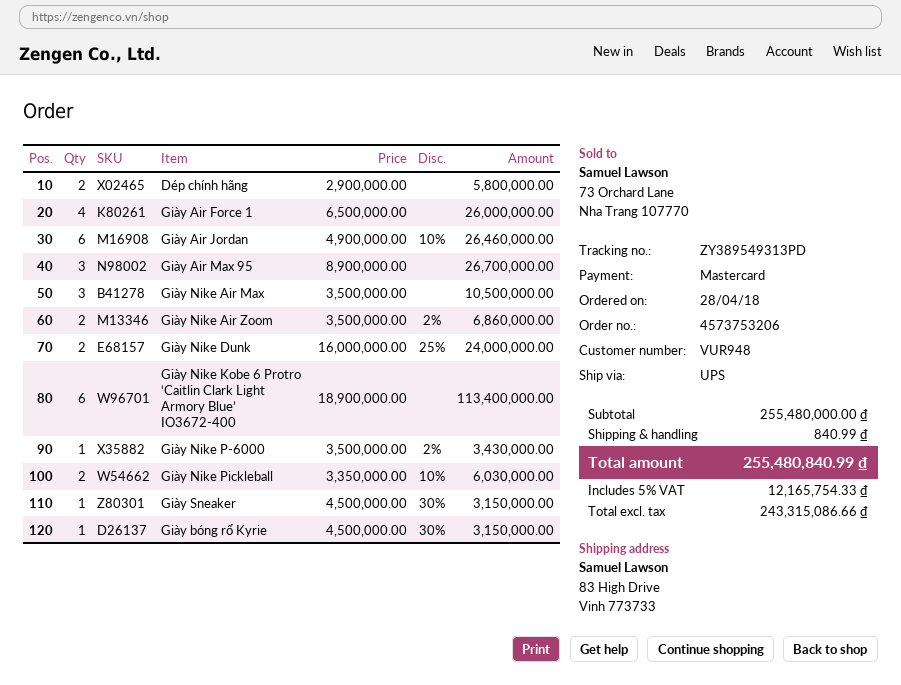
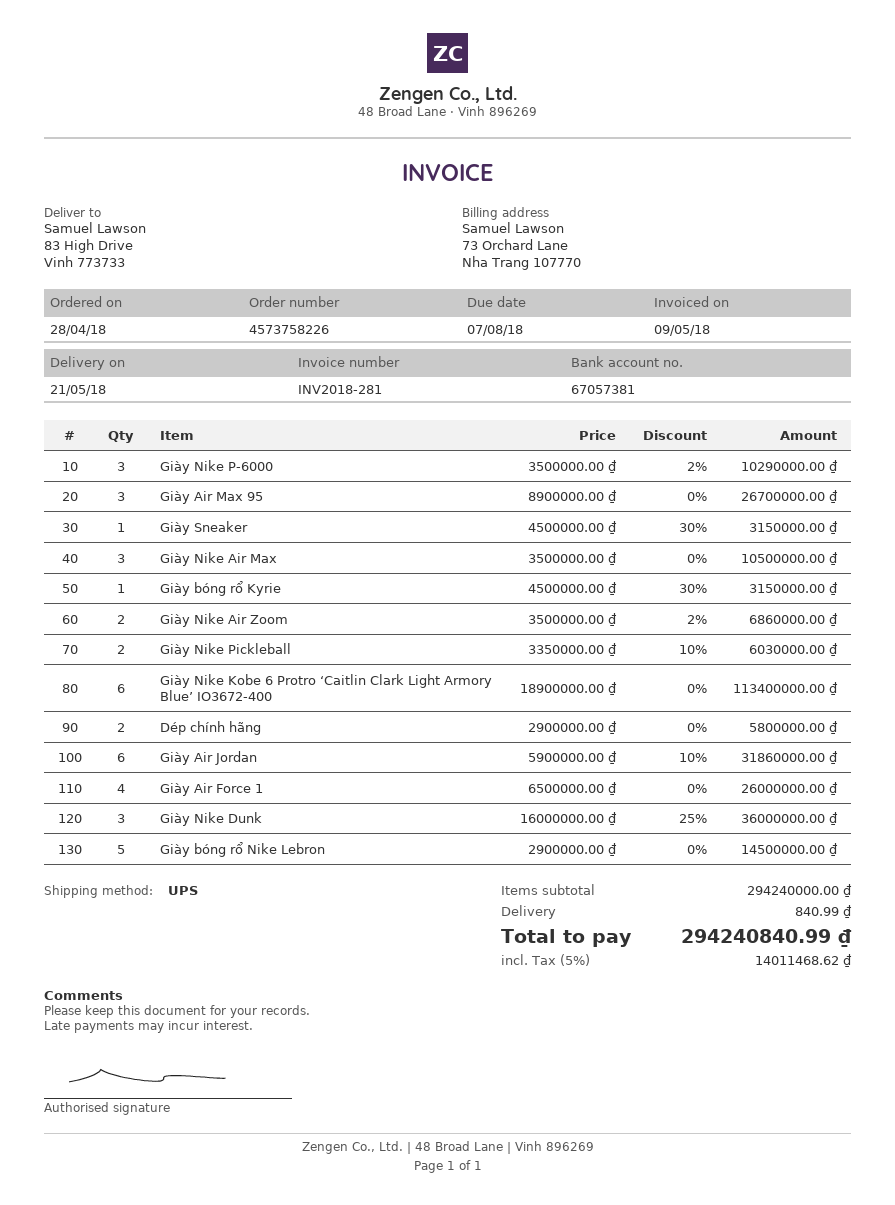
order number: 4573753206 -> 4573758226
Giày Air Jordan: 6 x 4900000.00 - 10% = 26460000.00 -> 6 x 5900000.00 - 10% = 31860000.00
Giày Nike Dunk: 2 x 16000000.00 - 25% = 24000000.00 -> 3 x 16000000.00 - 25% = 36000000.00
Giày Nike P-6000: 1 x 3500000.00 - 2% = 3430000.00 -> 3 x 3500000.00 - 2% = 10290000.00
Giày bóng rổ Nike Lebron: none -> 5 x 2900000.00 = 14500000.00
subtotal: 255480000.00 -> 294240000.00
tax: 5% = 12165754.33 -> 5% = 14011468.62
total: 255480840.99 -> 294240840.99

